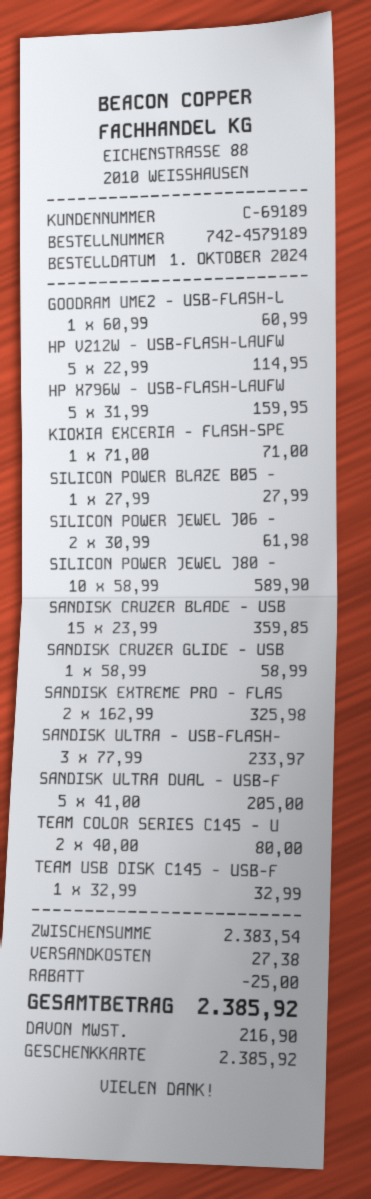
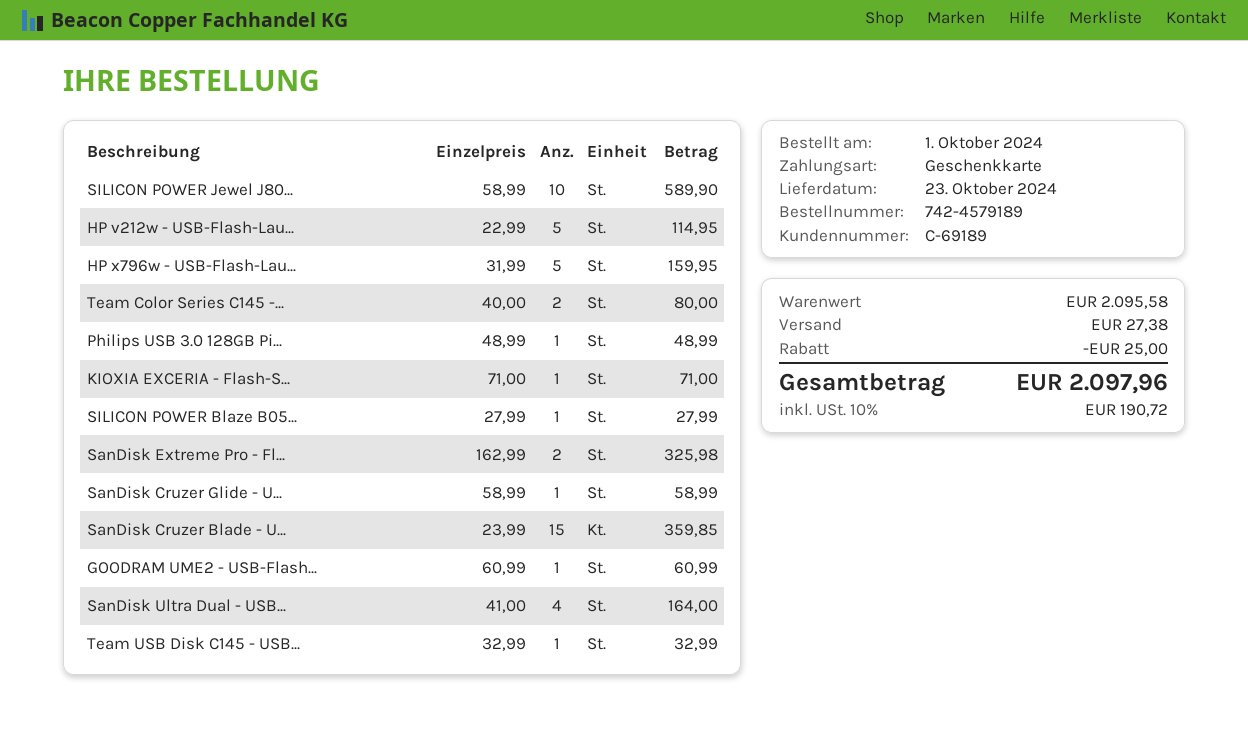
SILICON POWER JEWEL J06 -: 2 x 30.99 = 61.98 -> none
SANDISK ULTRA - USB-FLASH-: 3 x 77.99 = 233.97 -> none
SANDISK ULTRA DUAL - USB-F: 5 x 41.00 = 205.00 -> 4 x 41.00 = 164.00
Philips USB 3.0 128GB Pi...: none -> 1 x 48.99 = 48.99
subtotal: 2383.54 -> 2095.58
tax: 216.90 -> 190.72
total: 2385.92 -> 2097.96

